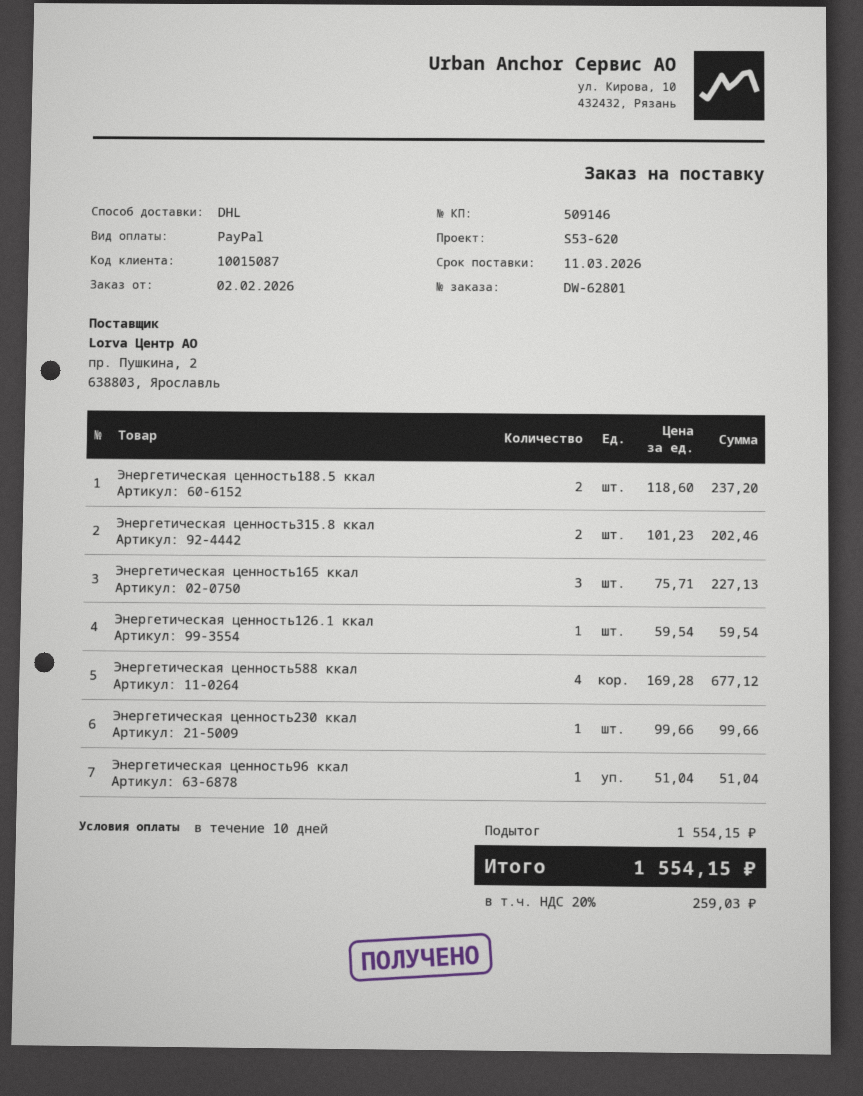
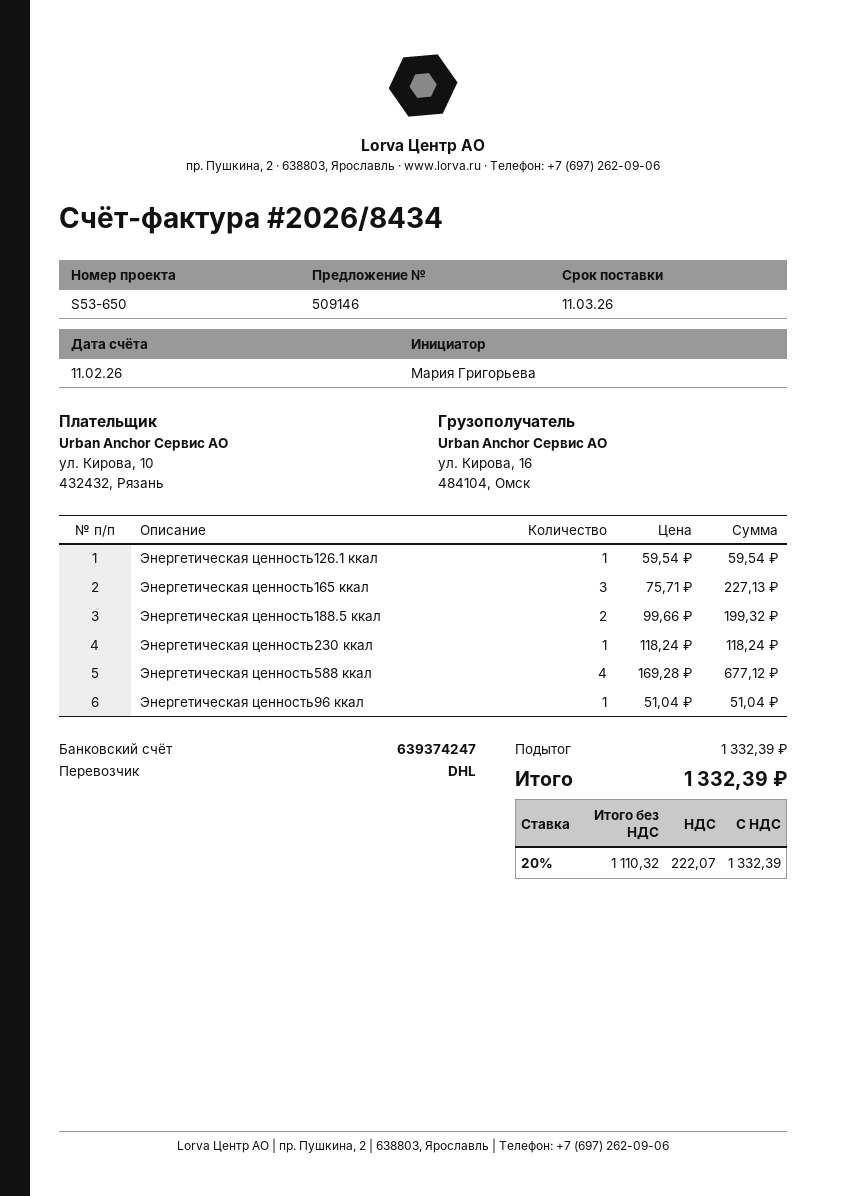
reference: S53-620 -> S53-650
Энергетическая ценность188.5 ккал: 2 x 118.60 = 237.20 -> 2 x 99.66 = 199.32
Энергетическая ценность315.8 ккал: 2 x 101.23 = 202.46 -> none
Энергетическая ценность230 ккал: 1 x 99.66 = 99.66 -> 1 x 118.24 = 118.24
subtotal: 1554.15 -> 1332.39
tax: 20% = 259.03 -> 20% = 222.07
total: 1554.15 -> 1332.39

